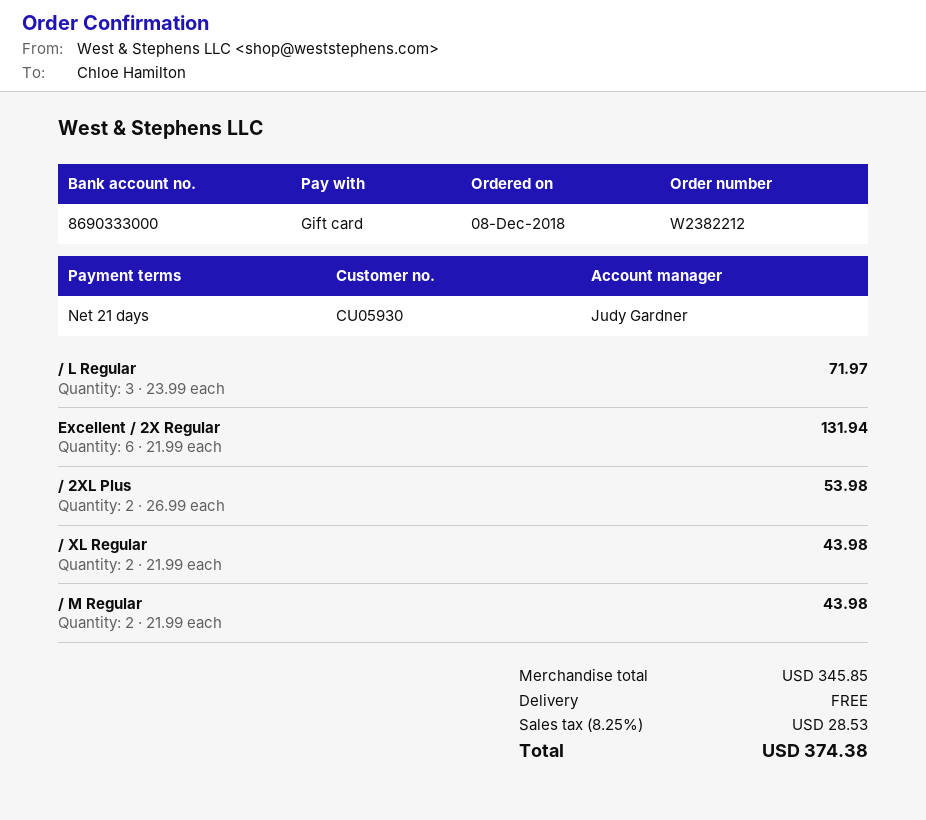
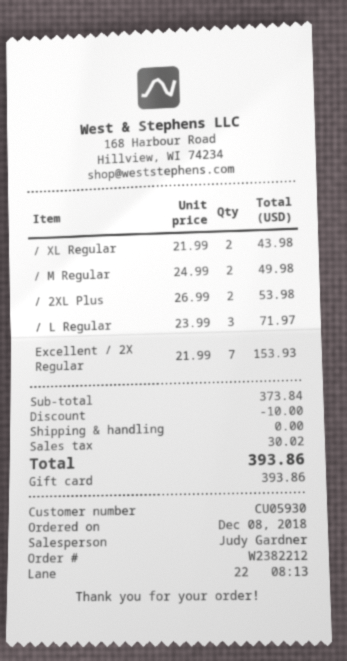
Excellent / 2X Regular: 6 x 21.99 = 131.94 -> 7 x 21.99 = 153.93
/ M Regular: 2 x 21.99 = 43.98 -> 2 x 24.99 = 49.98
subtotal: 345.85 -> 373.84
discount: none -> 10.00
tax: 28.53 -> 30.02
total: 374.38 -> 393.86

